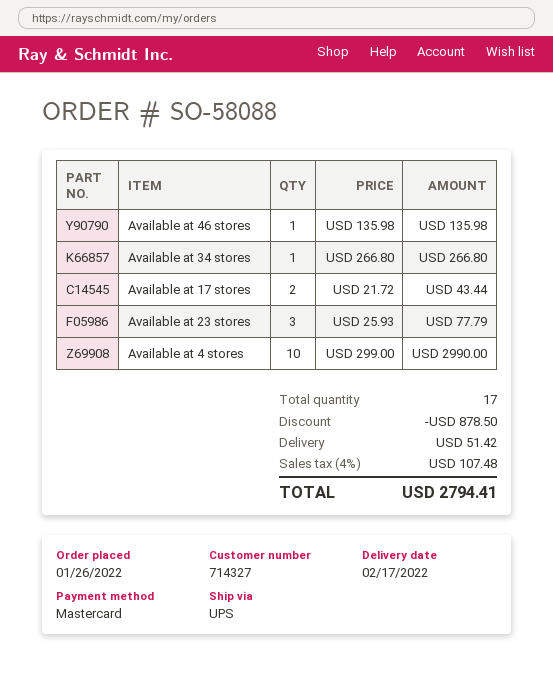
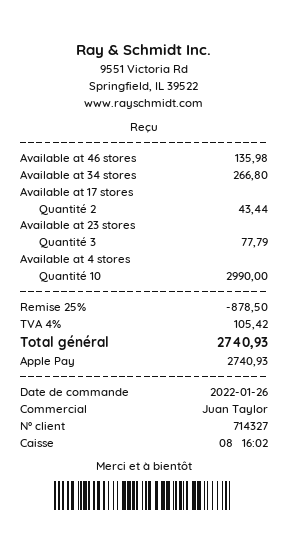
payment method: Mastercard -> Apple Pay
shipping: 51.42 -> none
tax: 4% = 107.48 -> 4% = 105.42
total: 2794.41 -> 2740.93

